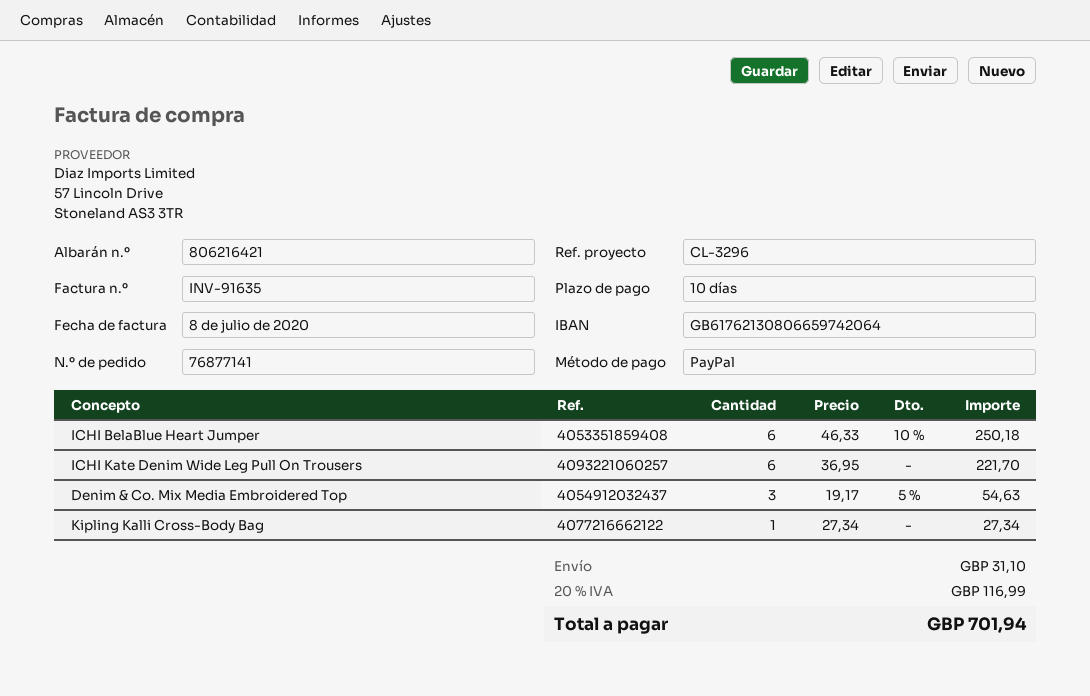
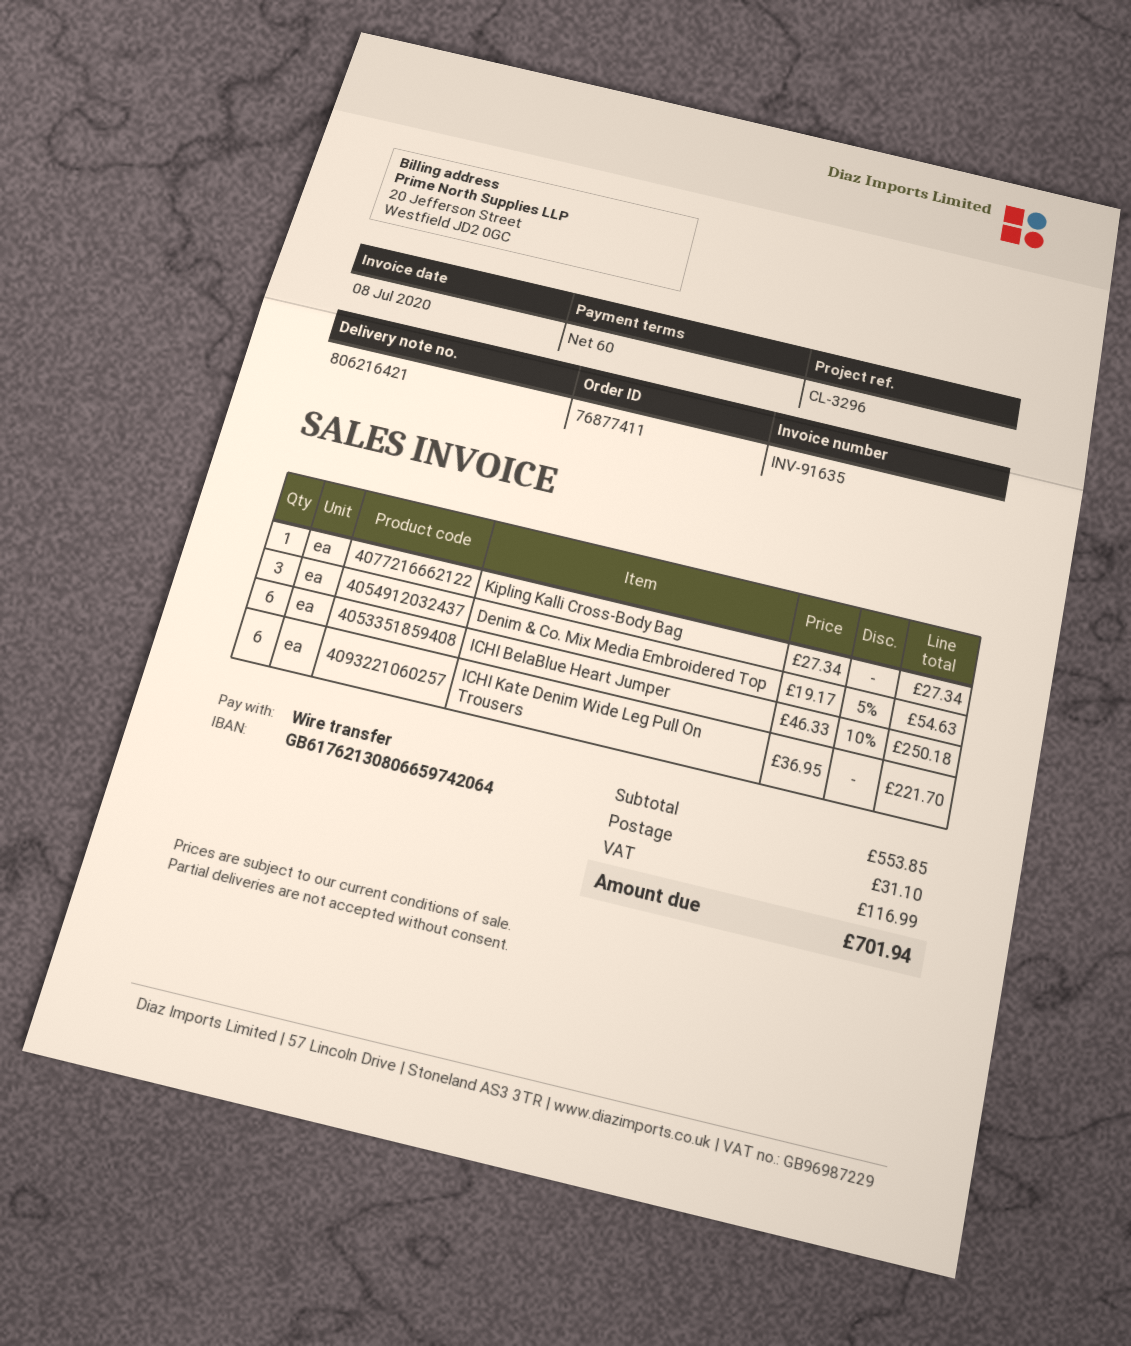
order number: 76877141 -> 76877411
payment terms: 10 days -> 60 days
payment method: PayPal -> bank transfer

